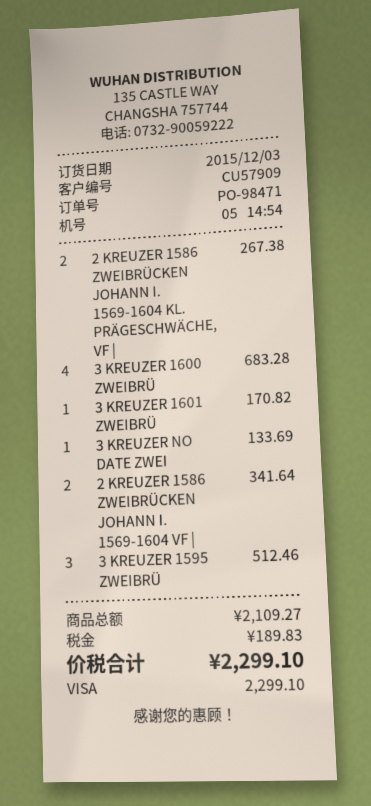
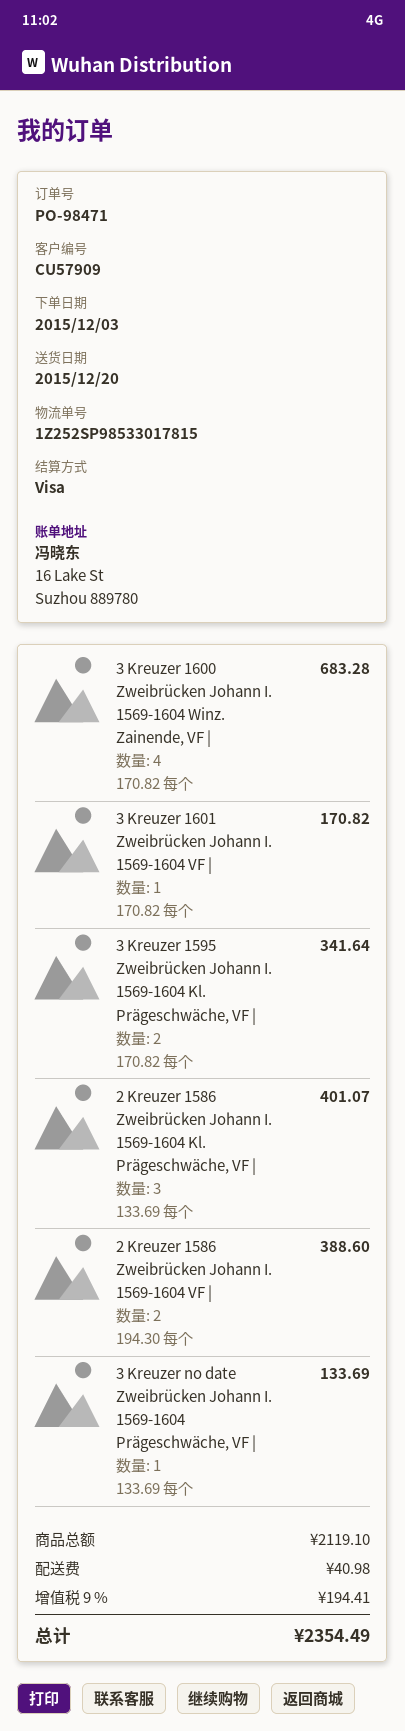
2 KREUZER 1586 ZWEIBRÜCKEN JOHANN I. 1569-1604 KL. PRÄGESCHWÄCHE, VF |: 2 for 267.38 -> 3 for 401.07
2 KREUZER 1586 ZWEIBRÜCKEN JOHANN I. 1569-1604 VF |: 2 for 341.64 -> 2 for 388.60
3 KREUZER 1595 ZWEIBRÜ: 3 for 512.46 -> 2 for 341.64
subtotal: 2109.27 -> 2119.10
shipping: none -> 40.98
tax: 189.83 -> 194.41
total: 2299.10 -> 2354.49

